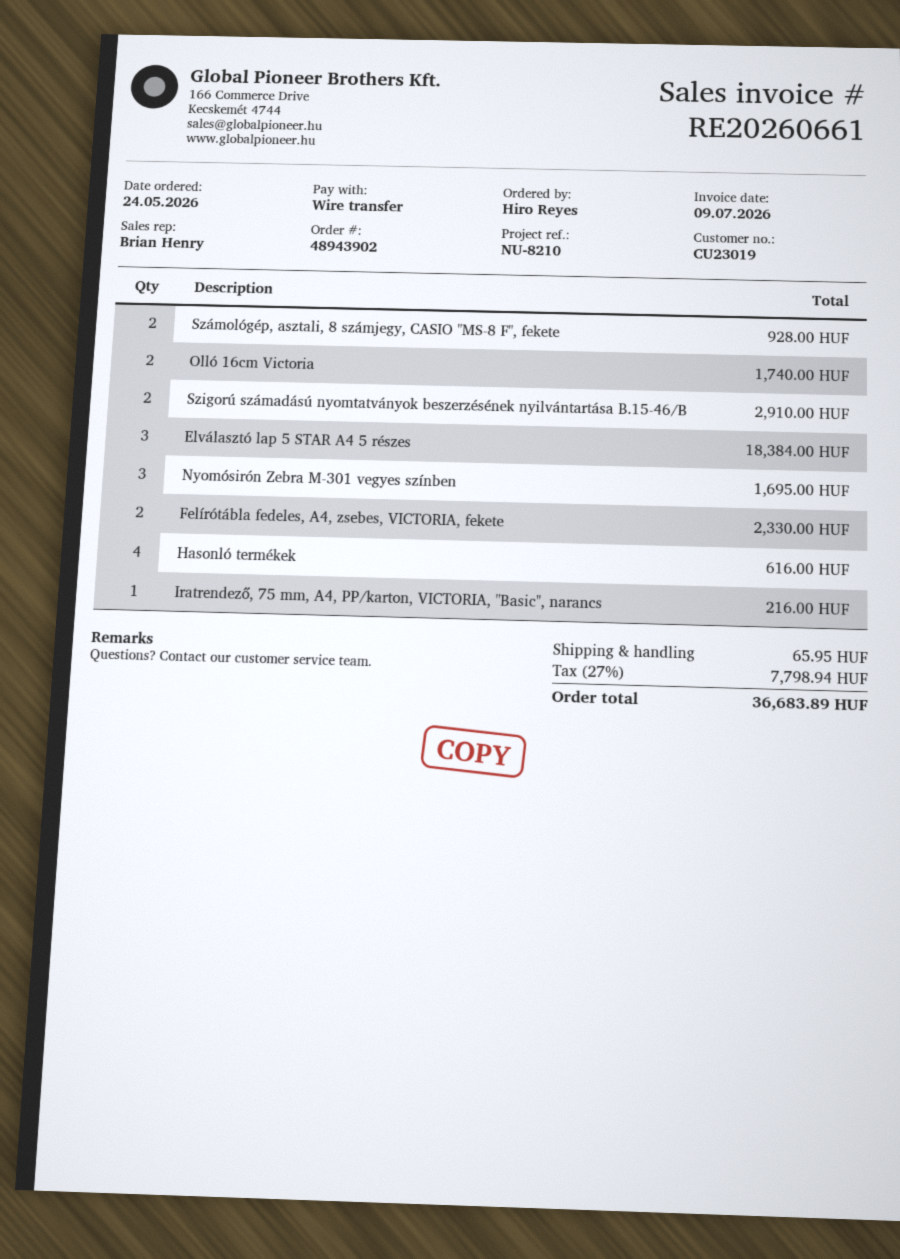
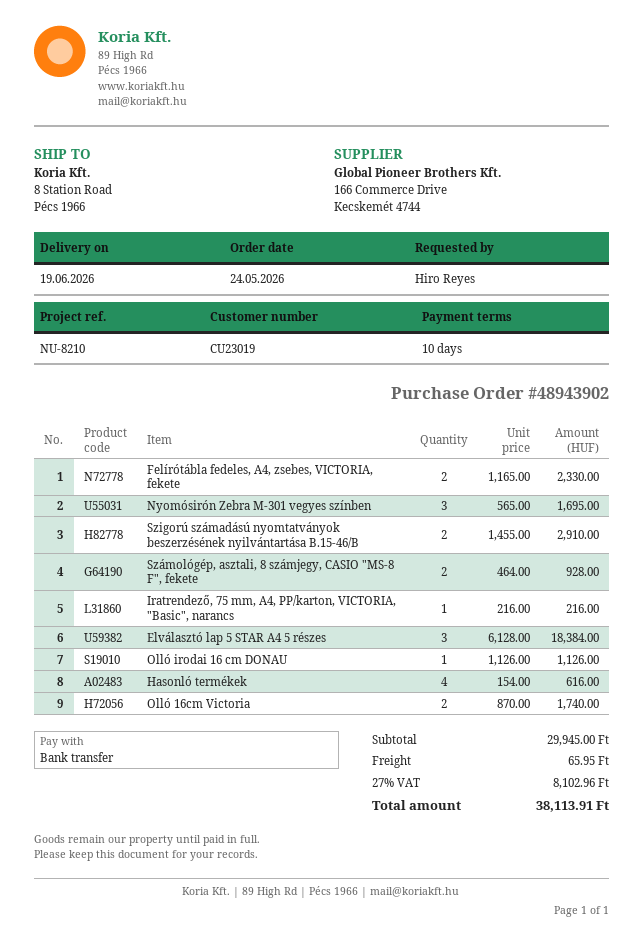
Olló irodai 16 cm DONAU: none -> 1 for 1126.00
tax: 27% = 7798.94 -> 27% = 8102.96
total: 36683.89 -> 38113.91

